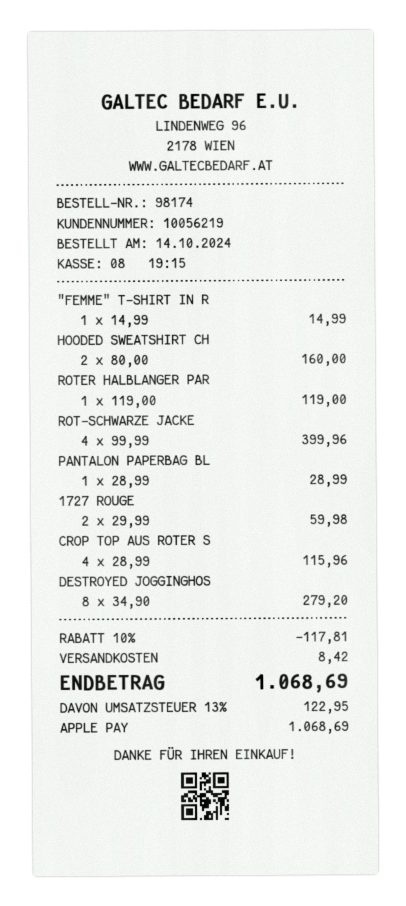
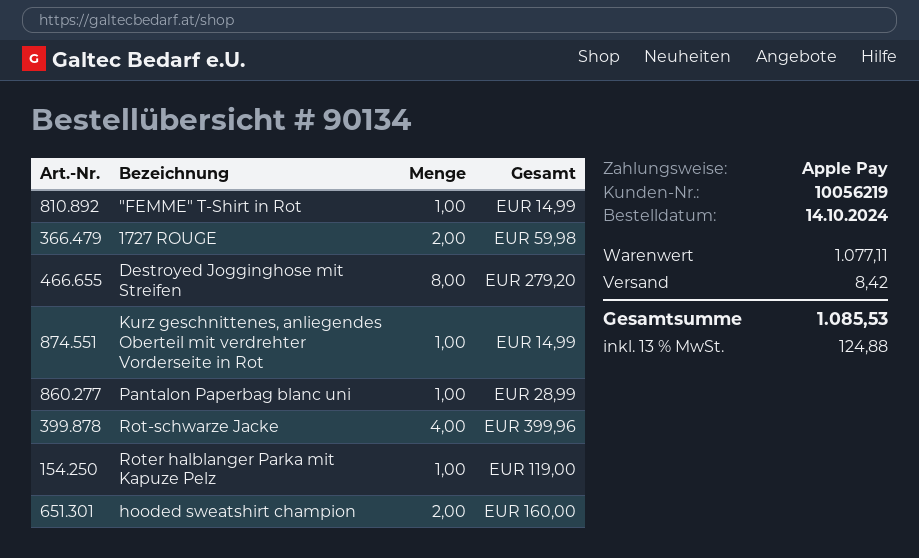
order number: 98174 -> 90134
CROP TOP AUS ROTER S: 4 for 115.96 -> none
Kurz geschnittenes, anliegendes Oberteil mit verdrehter Vorderseite in Rot: none -> 1 for 14.99
discount: 10% = 117.81 -> none
tax: 13% = 122.95 -> 13% = 124.88
total: 1068.69 -> 1085.53

